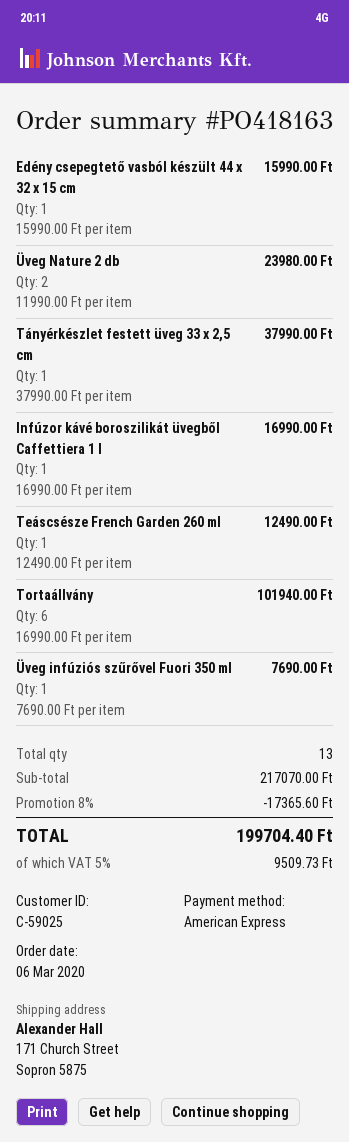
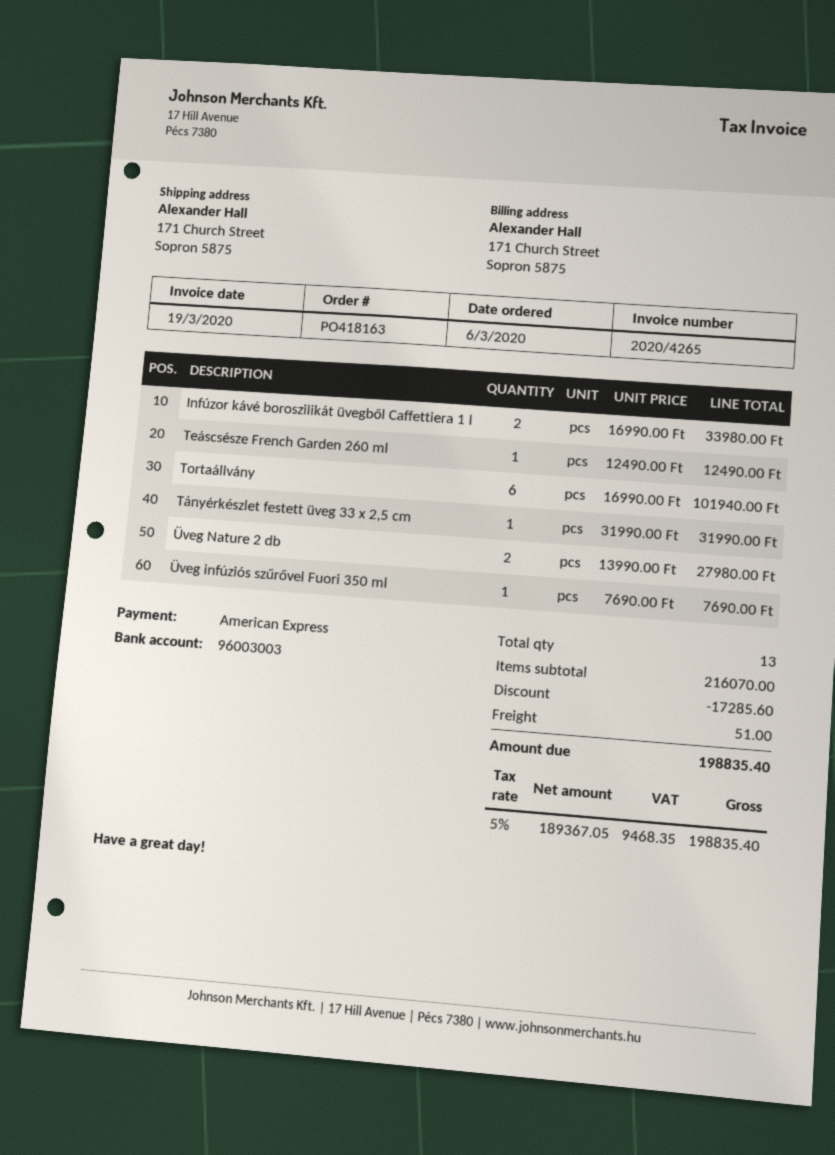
Edény csepegtető vasból készült 44 x 32 x 15 cm: 1 x 15990.00 = 15990.00 -> none
Üveg Nature 2 db: 2 x 11990.00 = 23980.00 -> 2 x 13990.00 = 27980.00
Tányérkészlet festett üveg 33 x 2,5 cm: 1 x 37990.00 = 37990.00 -> 1 x 31990.00 = 31990.00
Infúzor kávé boroszilikát üvegből Caffettiera 1 l: 1 x 16990.00 = 16990.00 -> 2 x 16990.00 = 33980.00
subtotal: 217070.00 -> 216070.00
discount: 17365.60 -> 17285.60
shipping: none -> 51.00
tax: 5% = 9509.73 -> 5% = 9468.35
total: 199704.40 -> 198835.40

